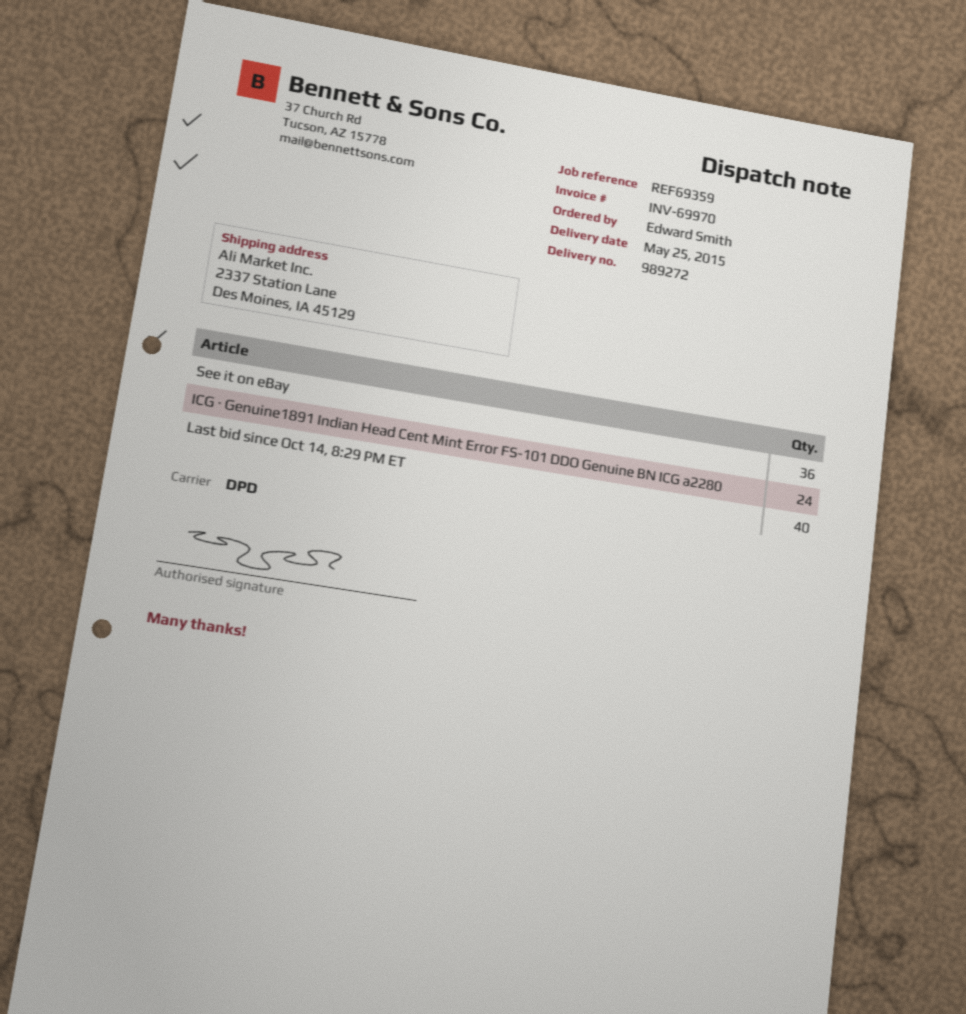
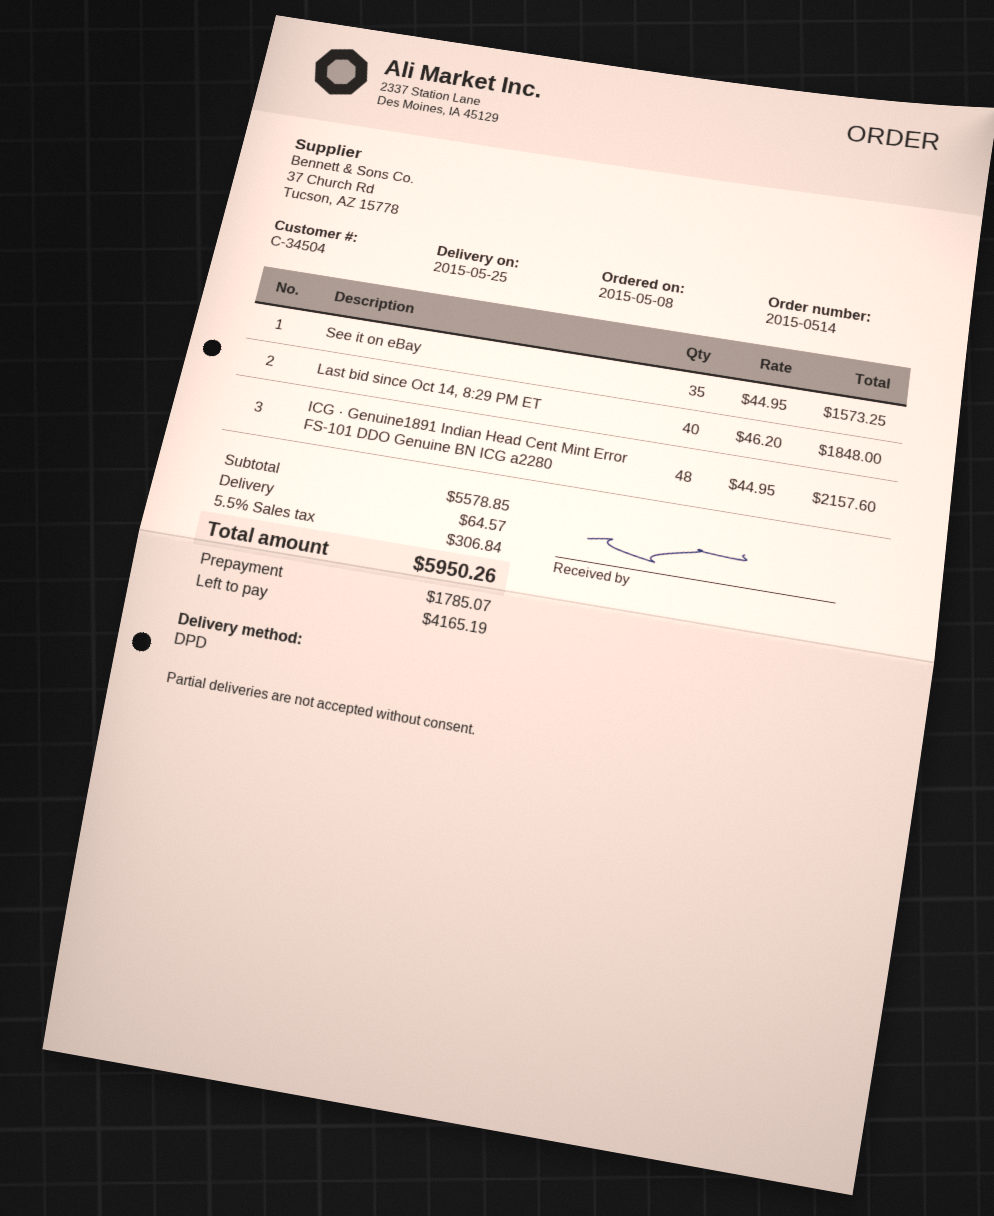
See it on eBay: 36 -> 35
ICG · Genuine1891 Indian Head Cent Mint Error FS-101 DDO Genuine BN ICG a2280: 24 -> 48

